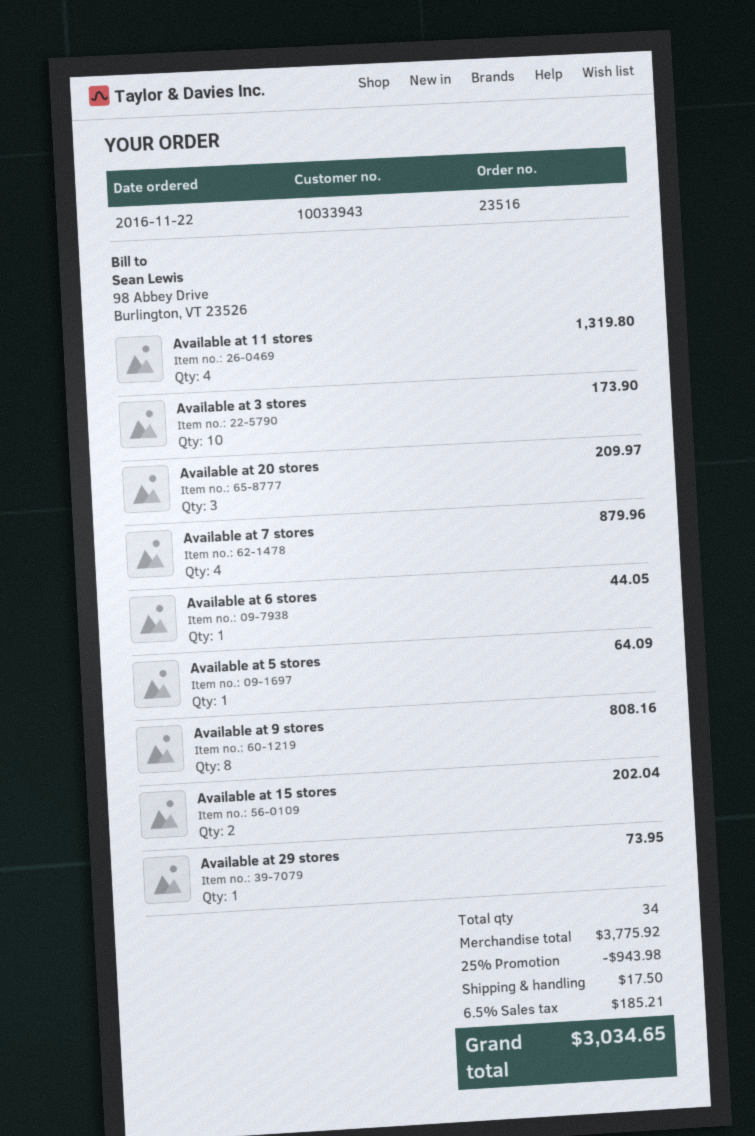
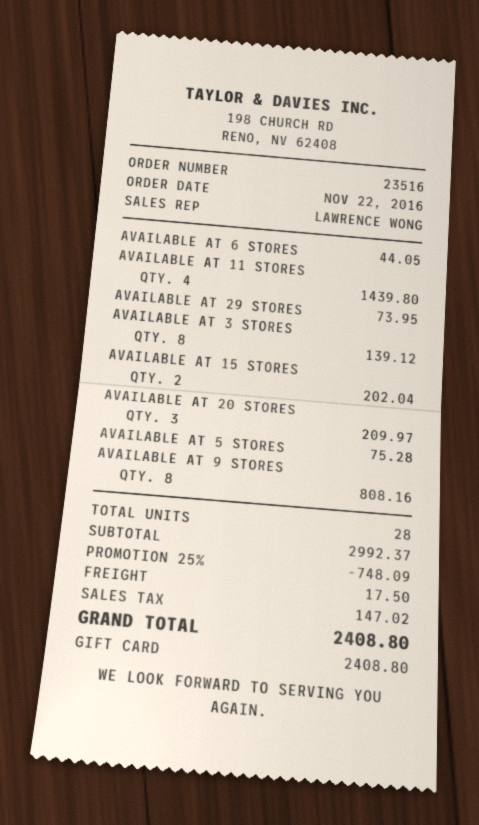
Available at 11 stores: 4 for 1319.80 -> 4 for 1439.80
Available at 3 stores: 10 for 173.90 -> 8 for 139.12
Available at 7 stores: 4 for 879.96 -> none
Available at 5 stores: 1 for 64.09 -> 1 for 75.28
total quantity: 34 -> 28
subtotal: 3775.92 -> 2992.37
discount: 25% = 943.98 -> 25% = 748.09
tax: 185.21 -> 147.02
total: 3034.65 -> 2408.80

